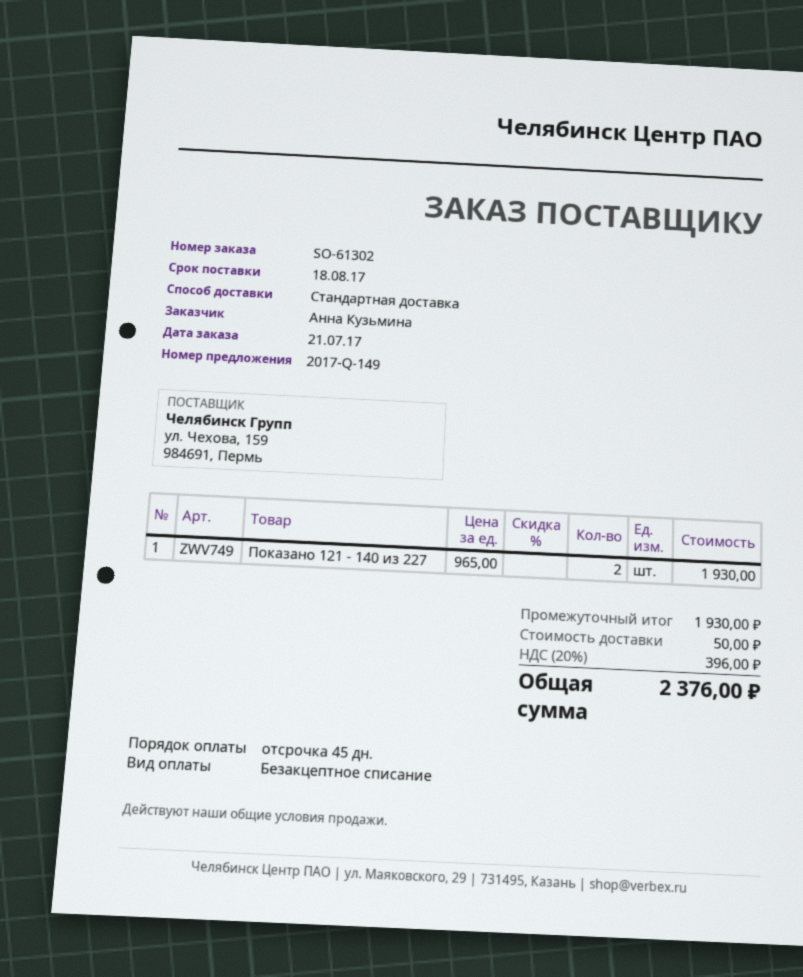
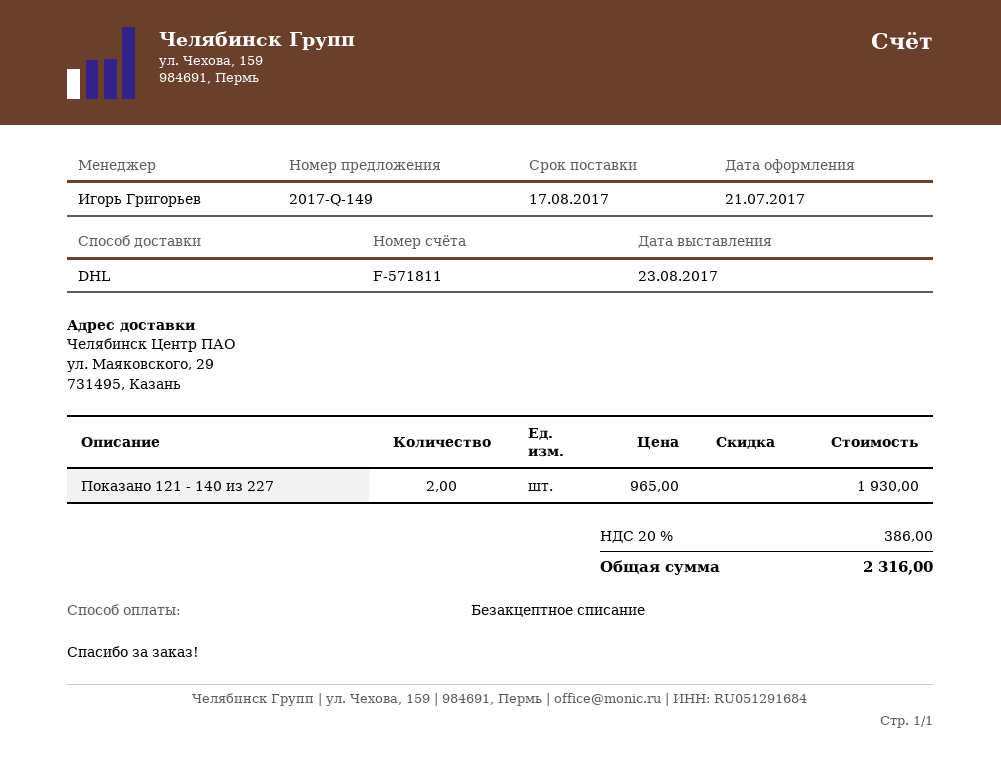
delivery date: 2017-08-18 -> 2017-08-17
shipping method: standard -> DHL
shipping: 50.00 -> none
tax: 20% = 396.00 -> 20% = 386.00
total: 2376.00 -> 2316.00

